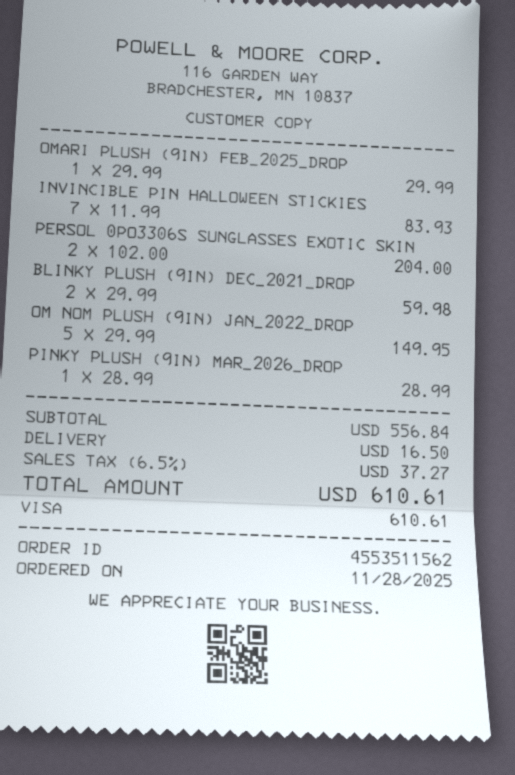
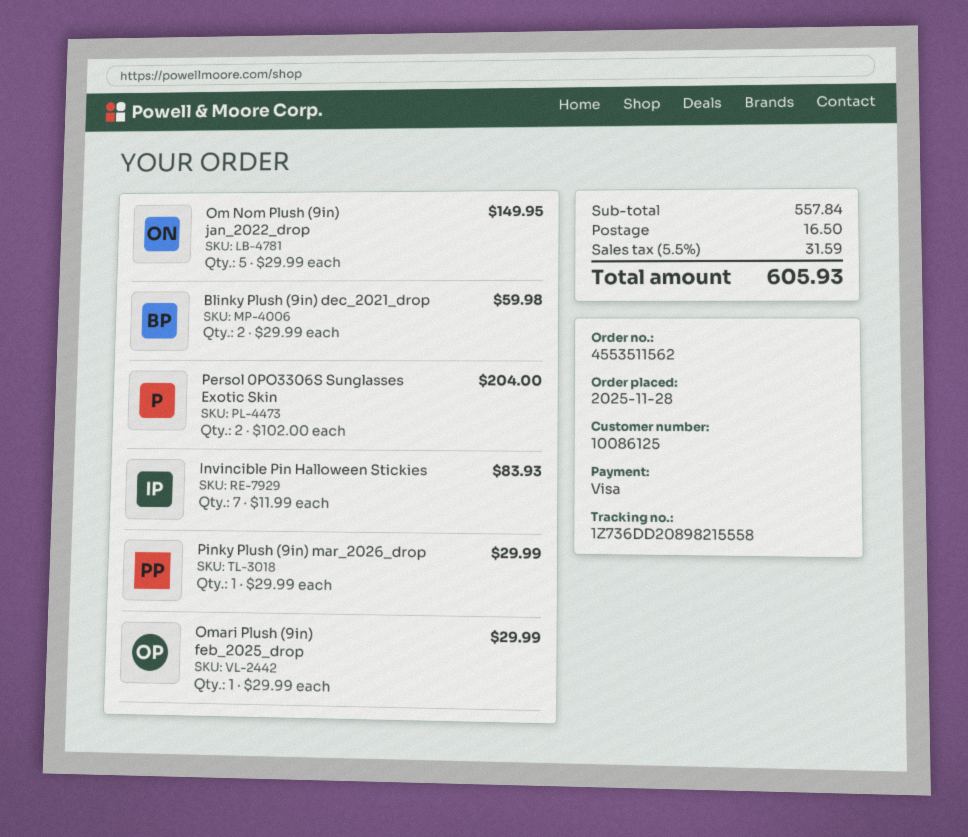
PINKY PLUSH (9IN) MAR_2026_DROP: 1 x 28.99 = 28.99 -> 1 x 29.99 = 29.99
subtotal: 556.84 -> 557.84
tax: 6.5% = 37.27 -> 5.5% = 31.59
total: 610.61 -> 605.93

